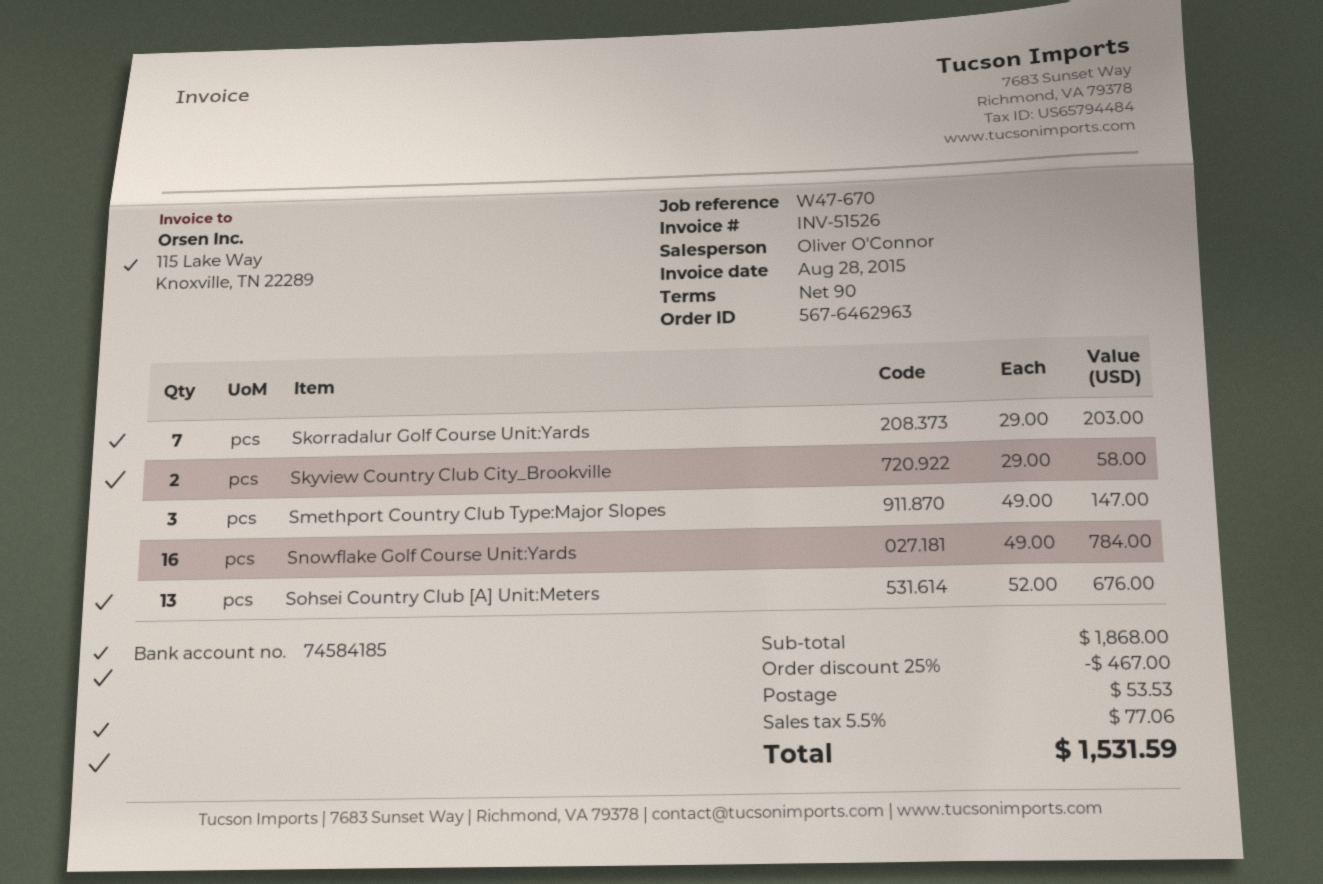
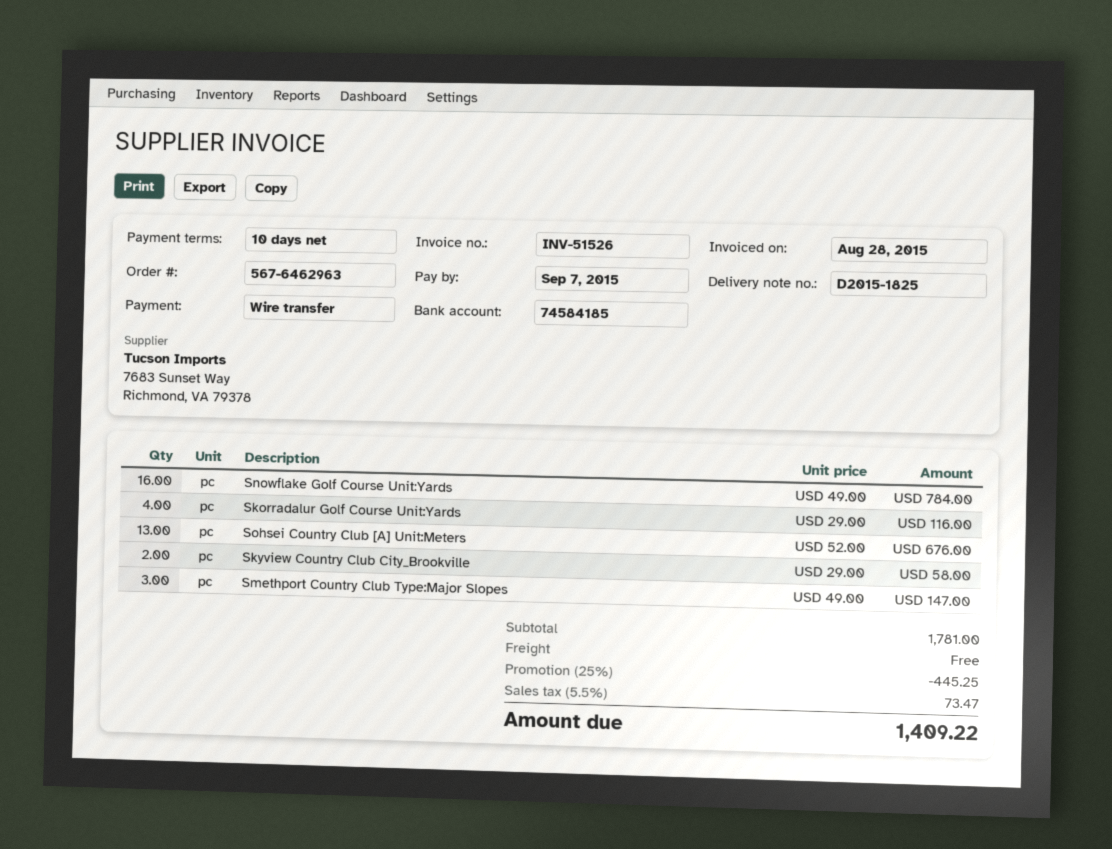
payment terms: 90 days -> 10 days
Skorradalur Golf Course Unit:Yards: 7 x 29.00 = 203.00 -> 4 x 29.00 = 116.00
subtotal: 1868.00 -> 1781.00
discount: 25% = 467.00 -> 25% = 445.25
shipping: 53.53 -> 0.00
tax: 5.5% = 77.06 -> 5.5% = 73.47
total: 1531.59 -> 1409.22

